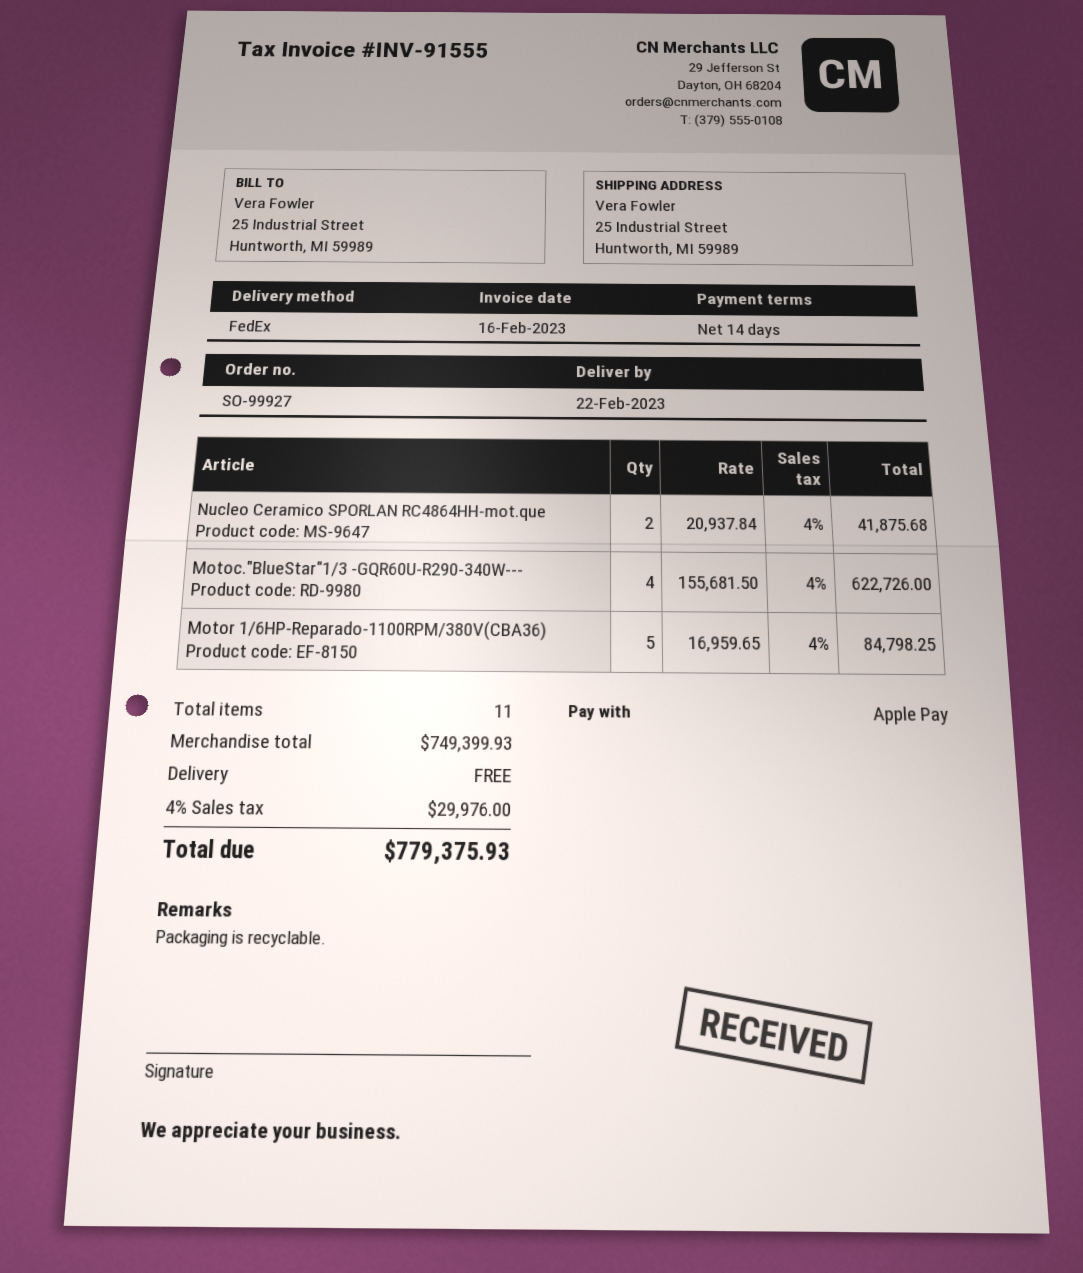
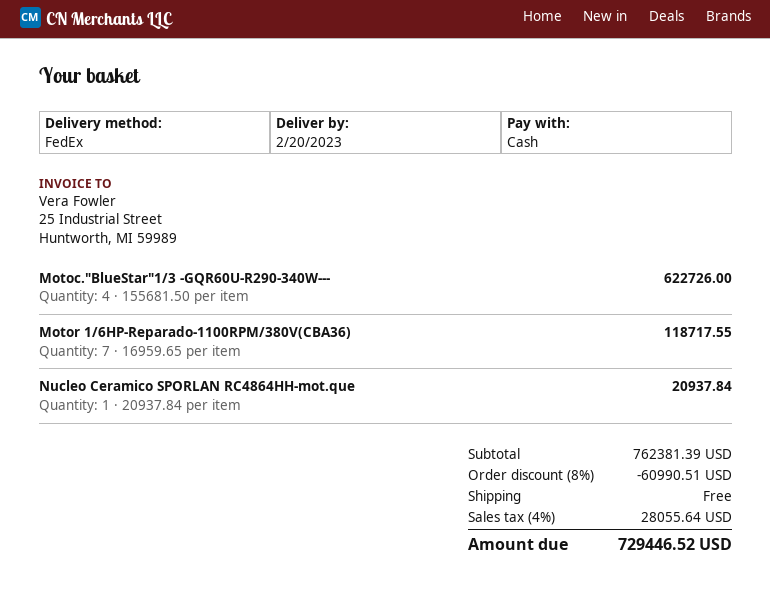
delivery date: 2023-02-22 -> 2023-02-20
payment method: Apple Pay -> cash
Nucleo Ceramico SPORLAN RC4864HH-mot.que: 2 x 20937.84 = 41875.68 -> 1 x 20937.84 = 20937.84
Motor 1/6HP-Reparado-1100RPM/380V(CBA36): 5 x 16959.65 = 84798.25 -> 7 x 16959.65 = 118717.55
subtotal: 749399.93 -> 762381.39
discount: none -> 8% = 60990.51
tax: 4% = 29976.00 -> 4% = 28055.64
total: 779375.93 -> 729446.52

